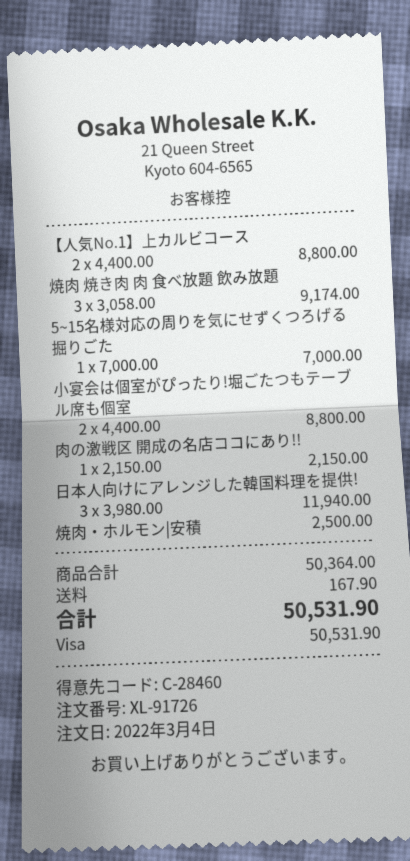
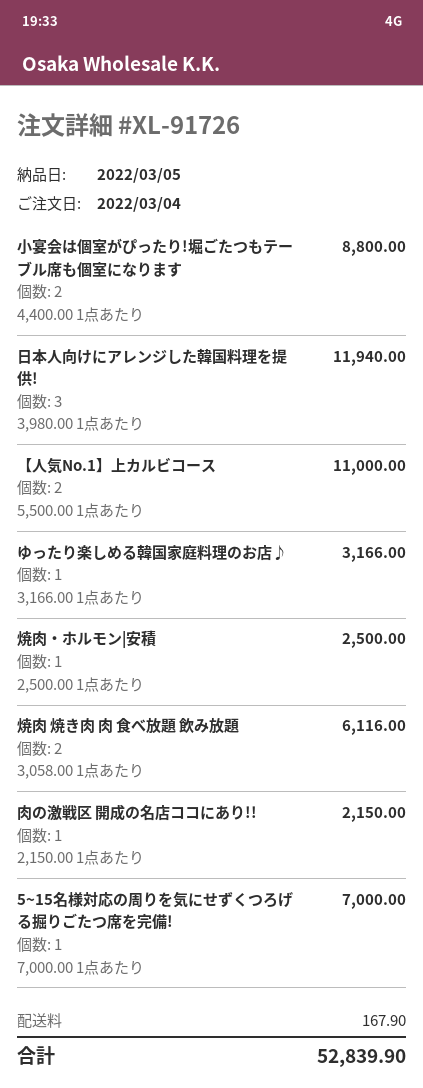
【人気No.1】上カルビコース: 2 x 4400.00 = 8800.00 -> 2 x 5500.00 = 11000.00
焼肉 焼き肉 肉 食べ放題 飲み放題: 3 x 3058.00 = 9174.00 -> 2 x 3058.00 = 6116.00
ゆったり楽しめる韓国家庭料理のお店♪: none -> 1 x 3166.00 = 3166.00
total: 50531.90 -> 52839.90

